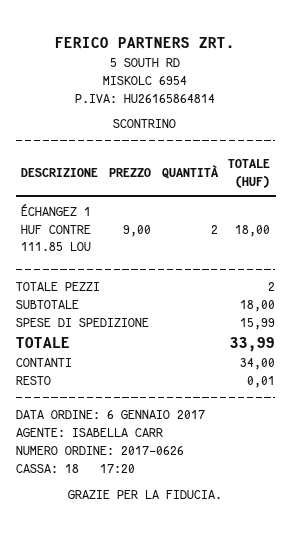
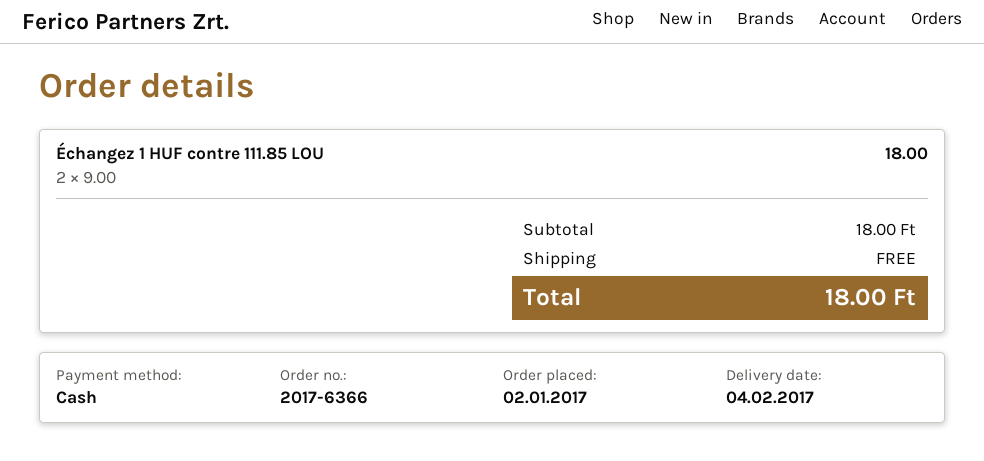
order number: 2017-0626 -> 2017-6366
order date: 2017-01-06 -> 2017-01-02
shipping: 15.99 -> 0.00
total: 33.99 -> 18.00

